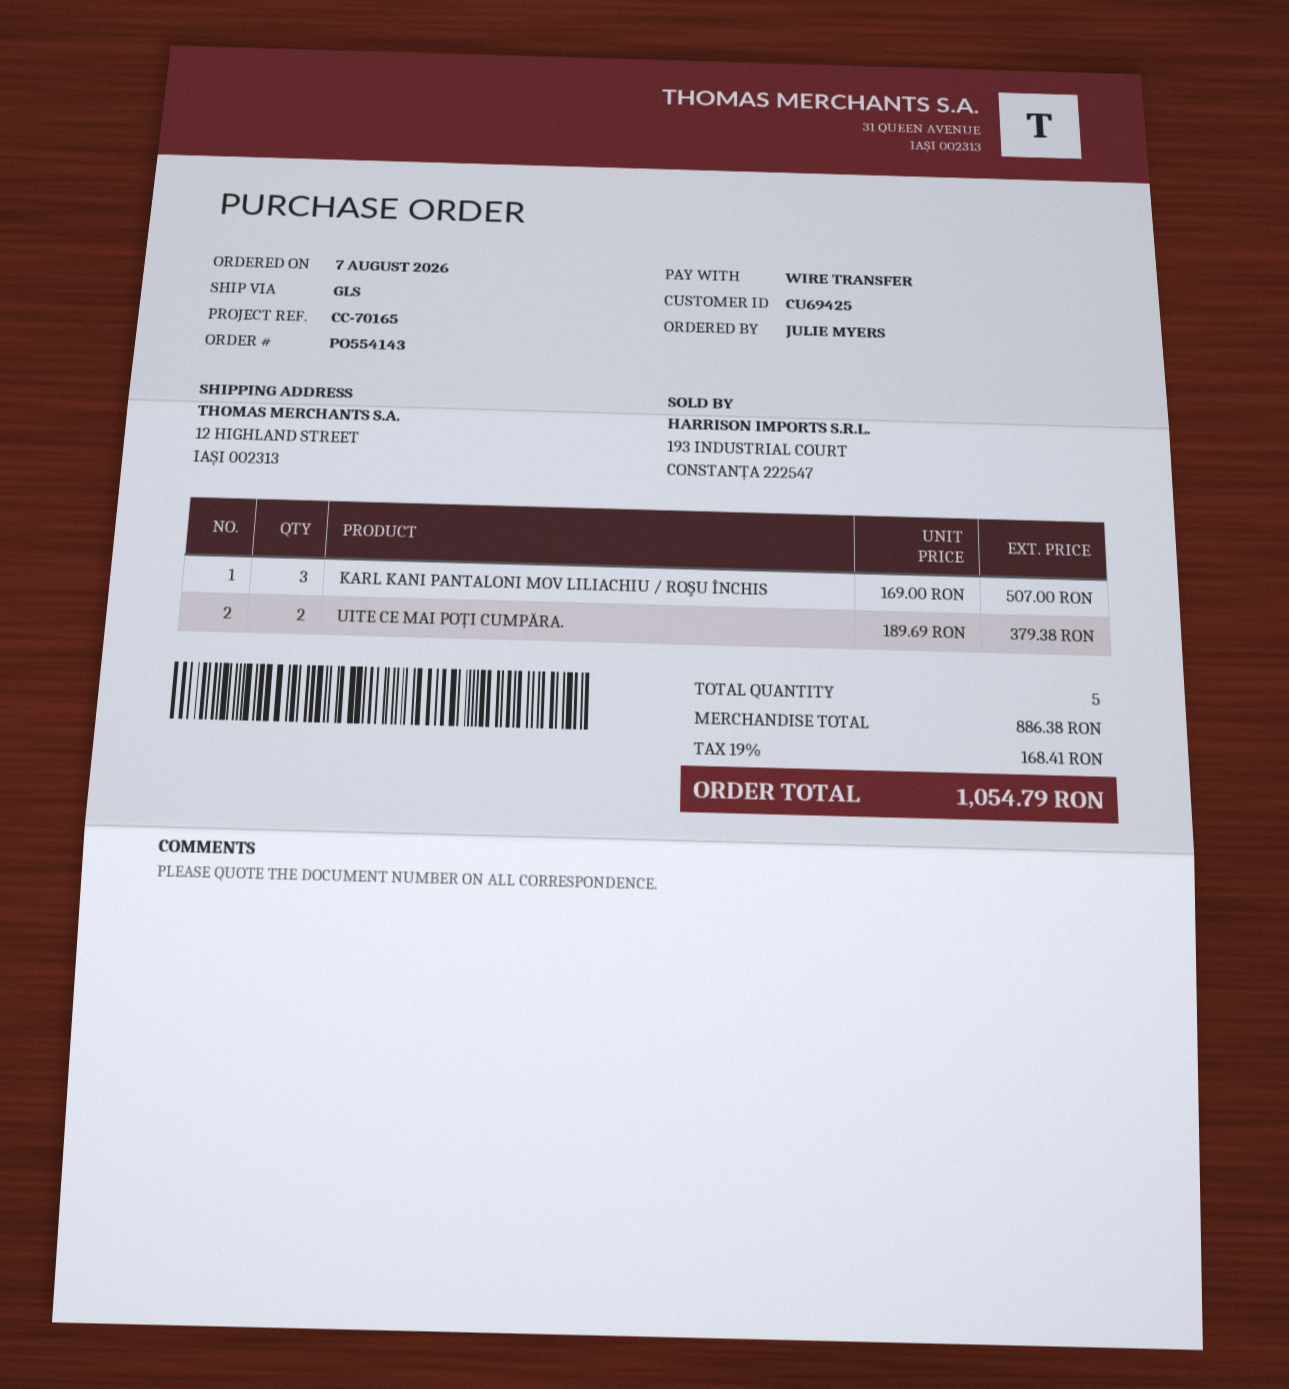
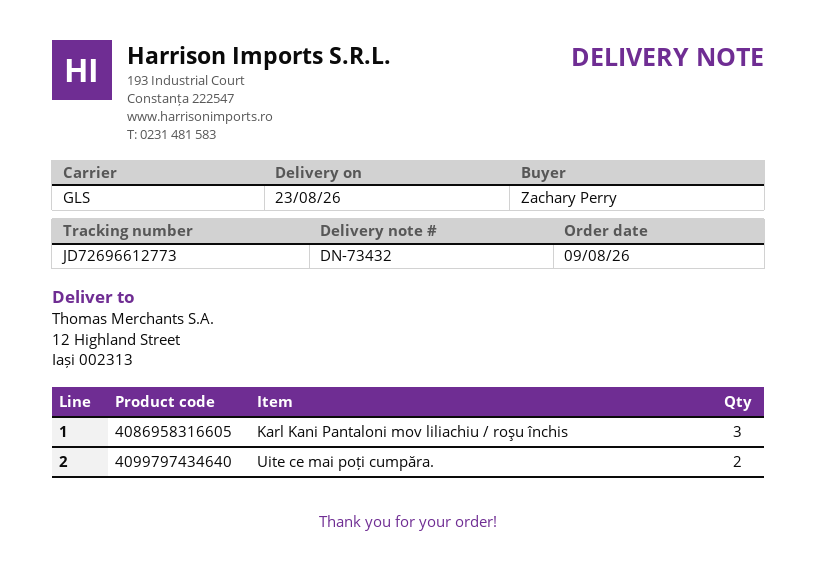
order date: 2026-08-07 -> 2026-08-09
ordered by: JULIE MYERS -> Zachary Perry

